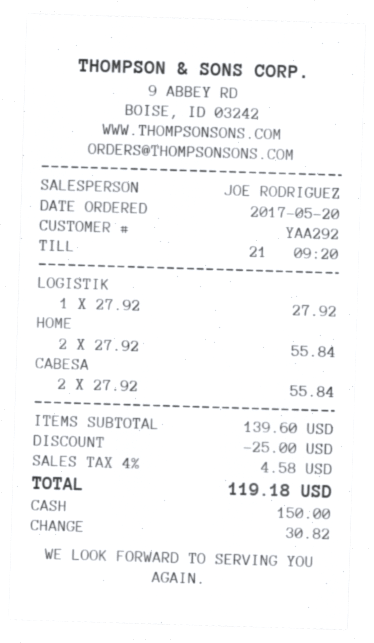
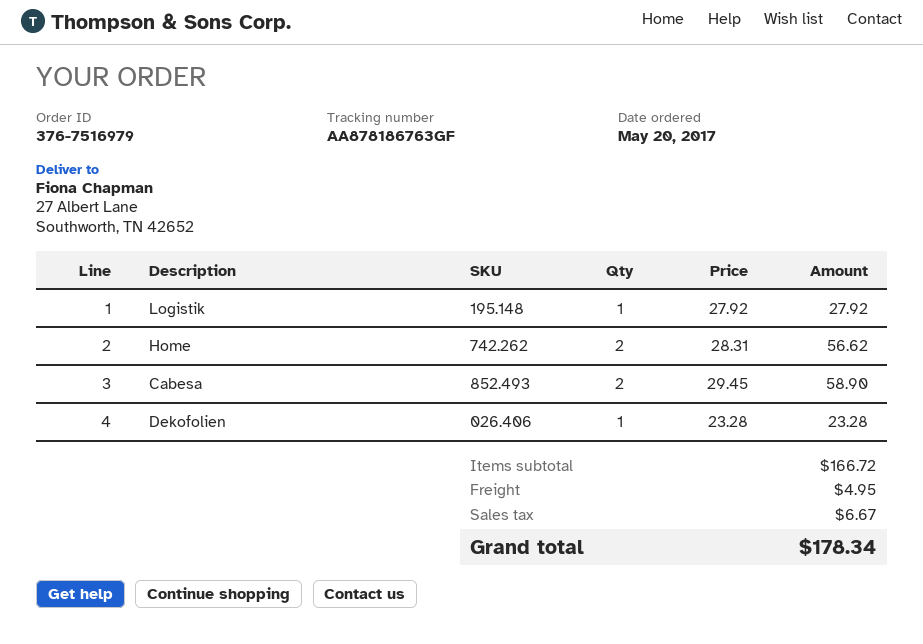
HOME: 2 x 27.92 = 55.84 -> 2 x 28.31 = 56.62
CABESA: 2 x 27.92 = 55.84 -> 2 x 29.45 = 58.90
Dekofolien: none -> 1 x 23.28 = 23.28
subtotal: 139.60 -> 166.72
discount: 25.00 -> none
shipping: none -> 4.95
tax: 4.58 -> 6.67
total: 119.18 -> 178.34

